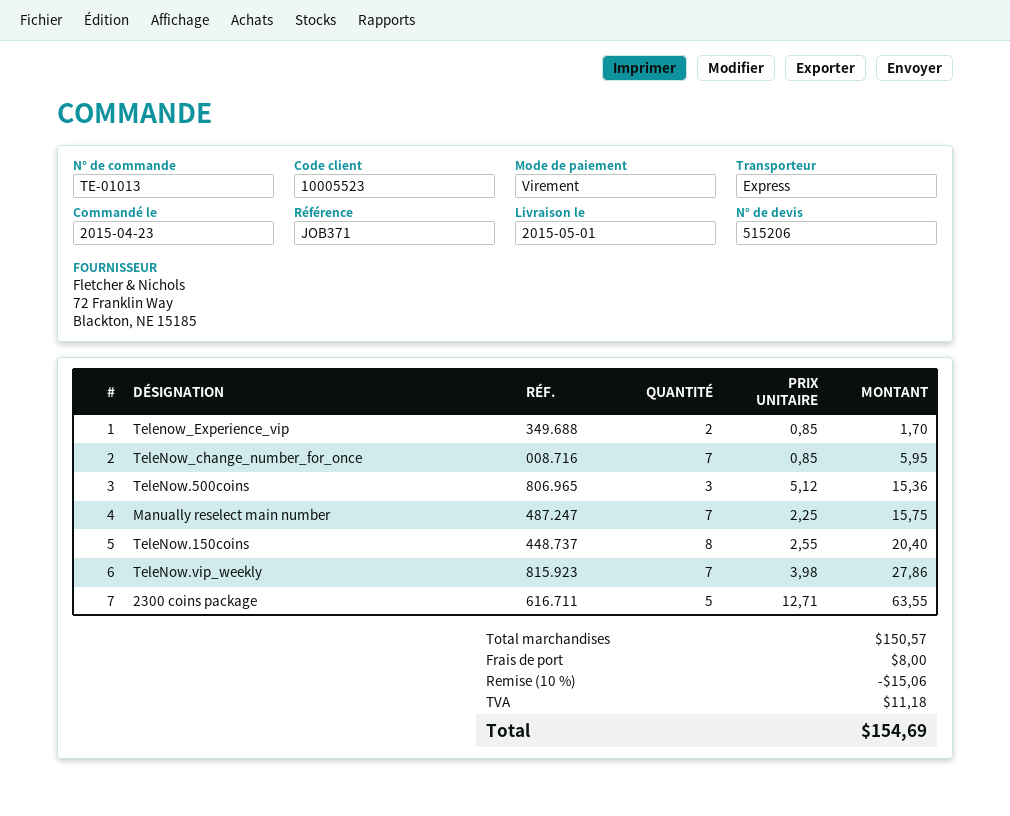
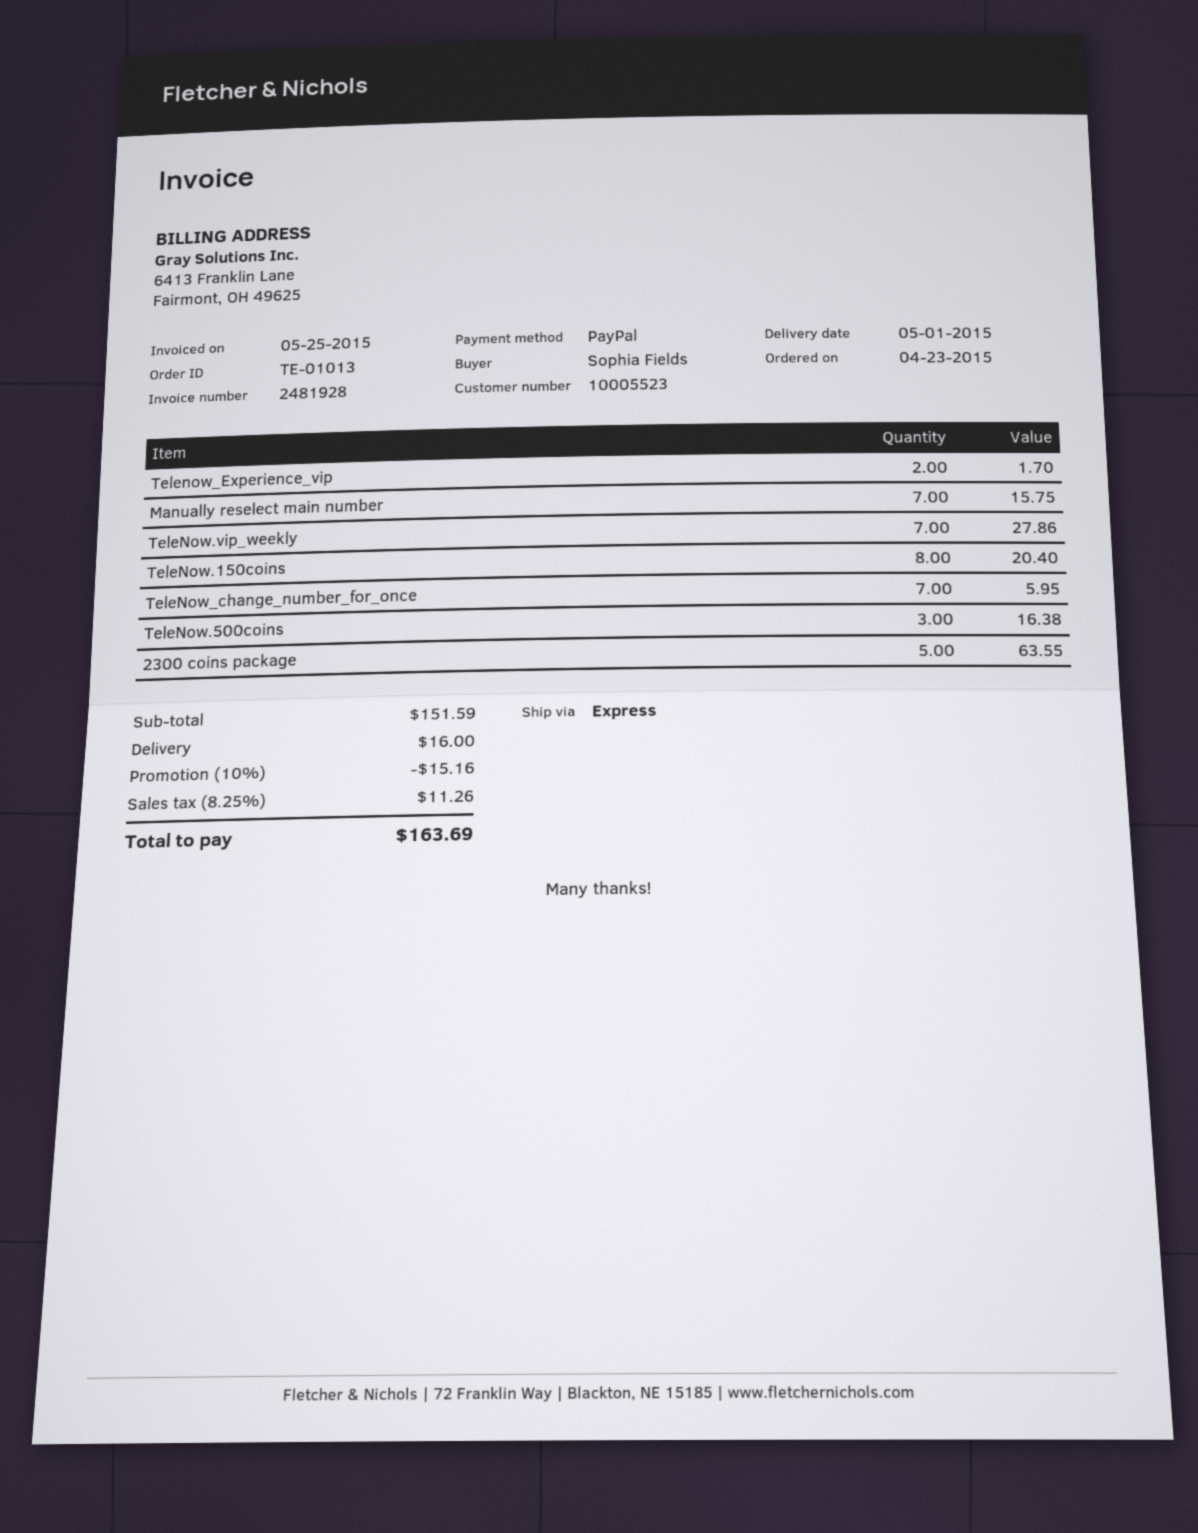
payment method: bank transfer -> PayPal
TeleNow.500coins: 3 for 15.36 -> 3 for 16.38
subtotal: 150.57 -> 151.59
discount: 10% = 15.06 -> 10% = 15.16
shipping: 8.00 -> 16.00
tax: 11.18 -> 11.26
total: 154.69 -> 163.69

